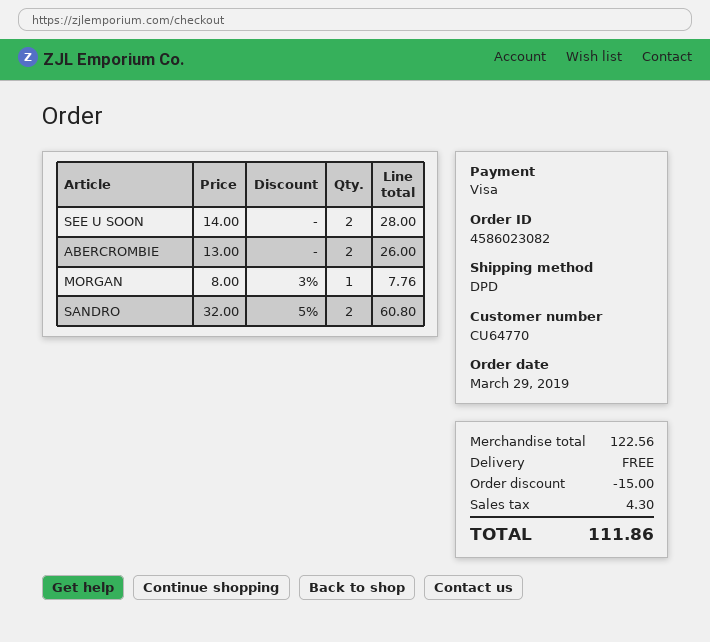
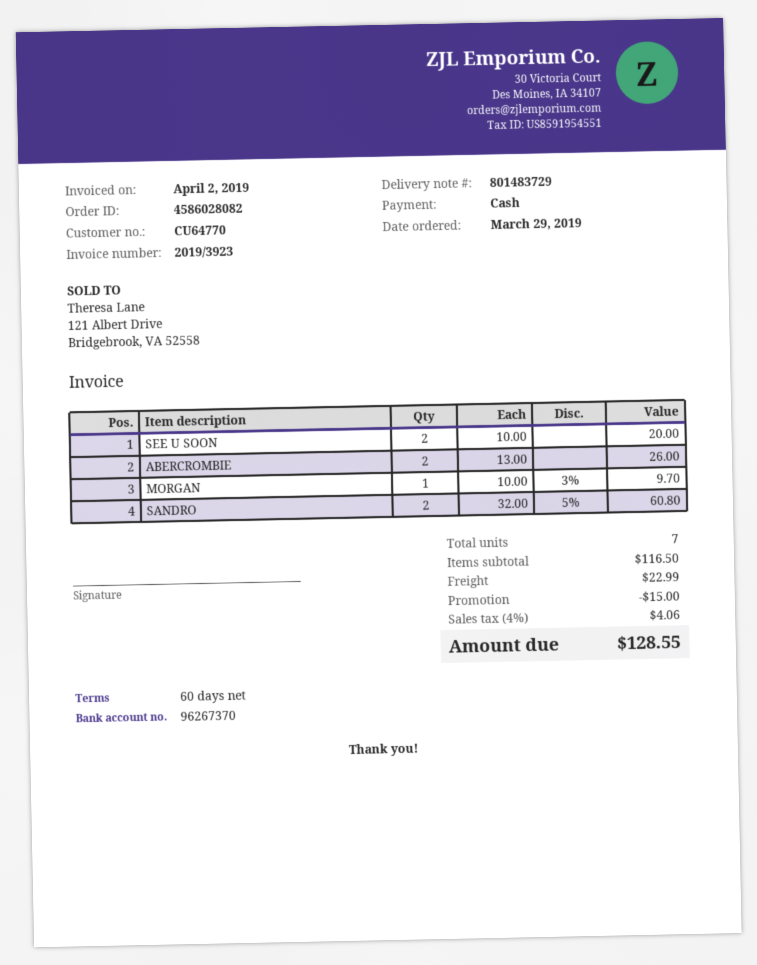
order number: 4586023082 -> 4586028082
payment method: Visa -> cash
SEE U SOON: 2 x 14.00 = 28.00 -> 2 x 10.00 = 20.00
MORGAN: 1 x 8.00 - 3% = 7.76 -> 1 x 10.00 - 3% = 9.70
subtotal: 122.56 -> 116.50
shipping: 0.00 -> 22.99
tax: 4.30 -> 4.06
total: 111.86 -> 128.55

